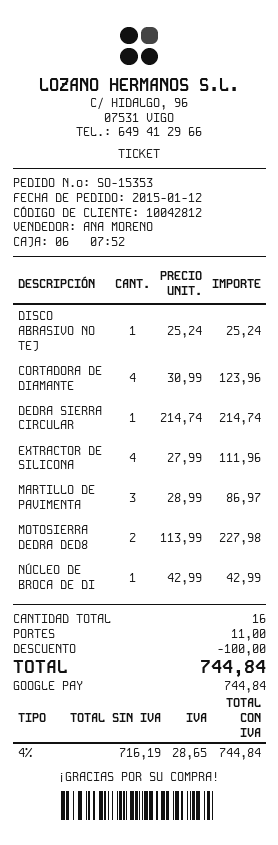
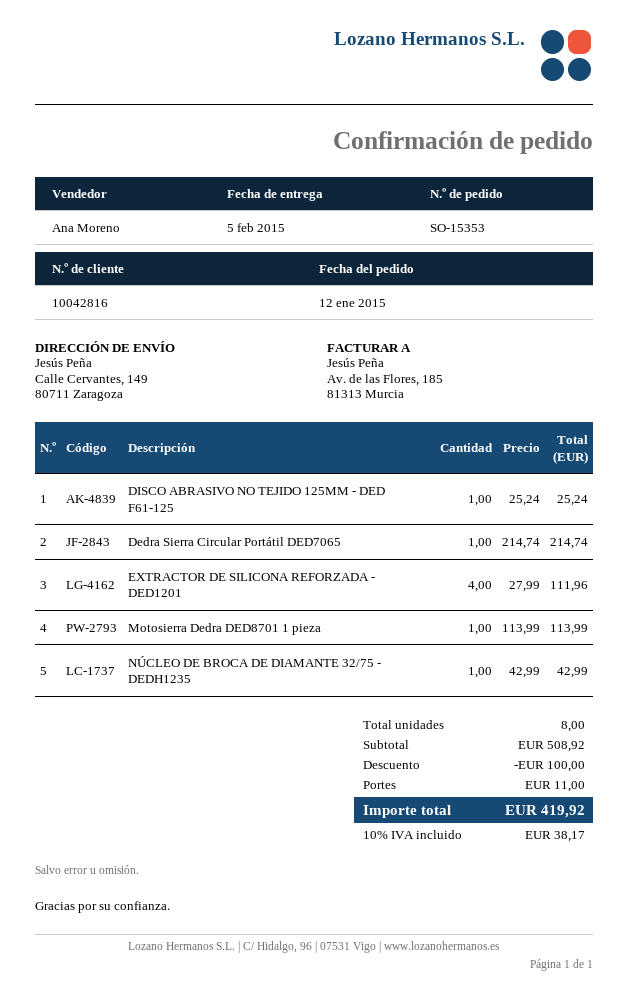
customer number: 10042812 -> 10042816
CORTADORA DE DIAMANTE: 4 x 30.99 = 123.96 -> none
MARTILLO DE PAVIMENTA: 3 x 28.99 = 86.97 -> none
MOTOSIERRA DEDRA DED8: 2 x 113.99 = 227.98 -> 1 x 113.99 = 113.99
total quantity: 16 -> 8
tax: 4% = 28.65 -> 10% = 38.17
total: 744.84 -> 419.92

